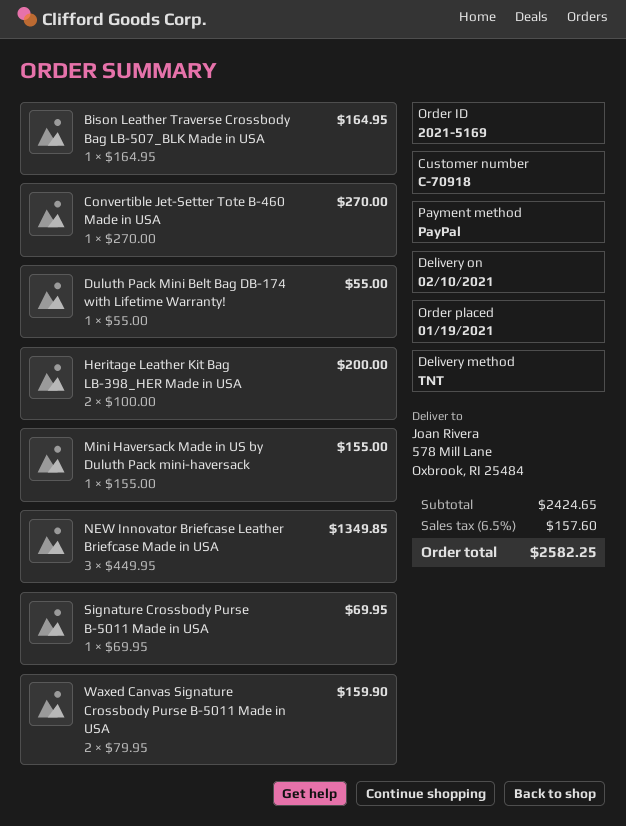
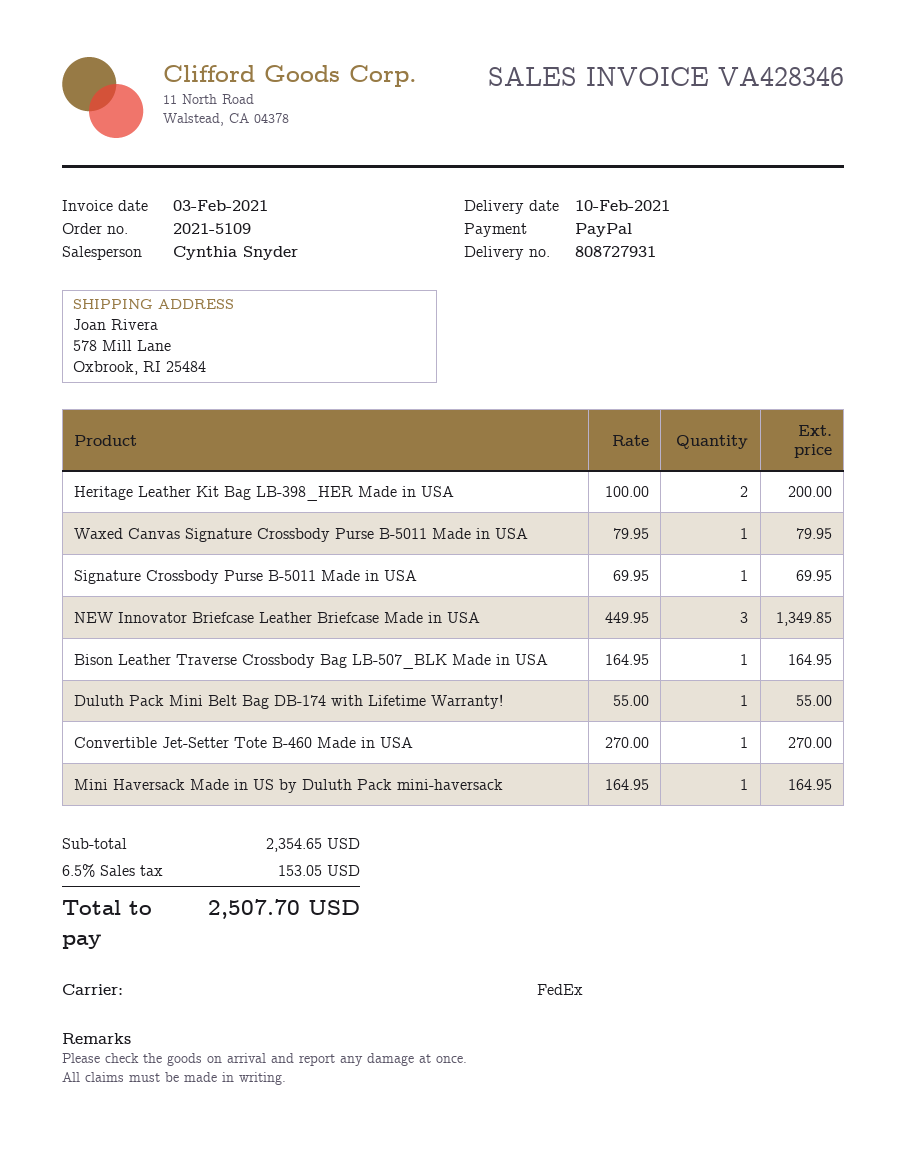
order number: 2021-5169 -> 2021-5109
shipping method: TNT -> FedEx
Mini Haversack Made in US by Duluth Pack mini-haversack: 1 x 155.00 = 155.00 -> 1 x 164.95 = 164.95
Waxed Canvas Signature Crossbody Purse B-5011 Made in USA: 2 x 79.95 = 159.90 -> 1 x 79.95 = 79.95
subtotal: 2424.65 -> 2354.65
tax: 6.5% = 157.60 -> 6.5% = 153.05
total: 2582.25 -> 2507.70

